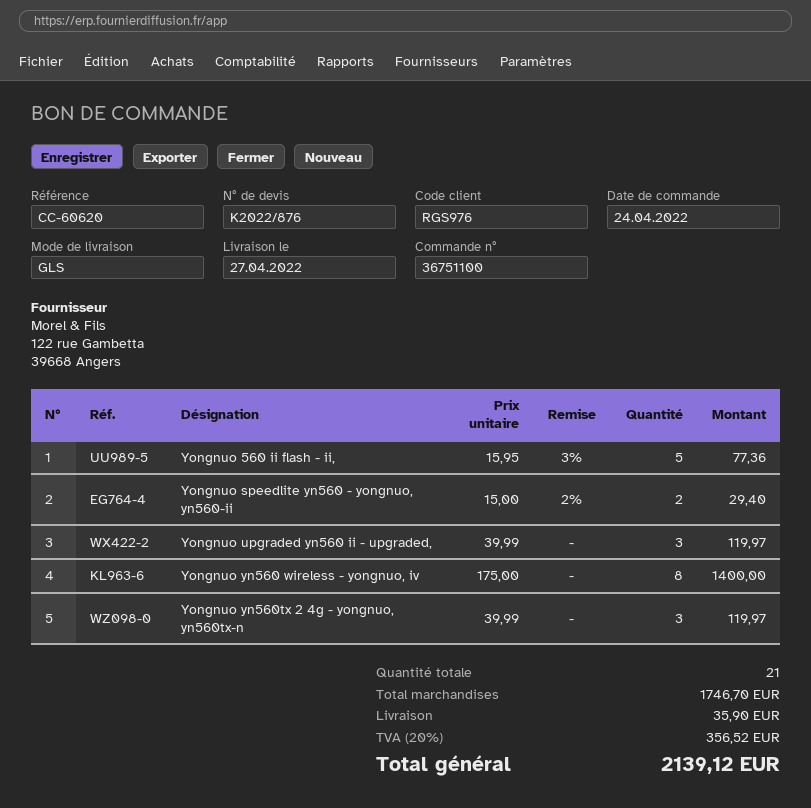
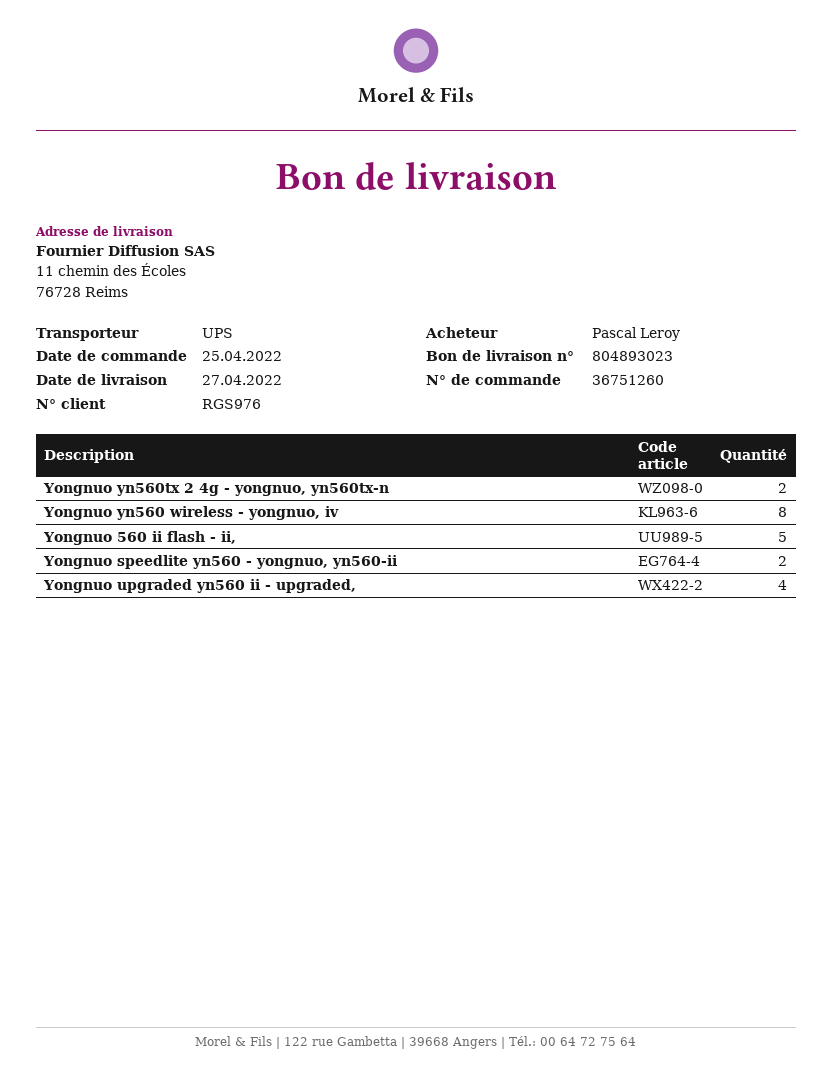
order number: 36751100 -> 36751260
order date: 2022-04-24 -> 2022-04-25
shipping method: GLS -> UPS
Yongnuo upgraded yn560 ii - upgraded,: 3 -> 4
Yongnuo yn560tx 2 4g - yongnuo, yn560tx-n: 3 -> 2

